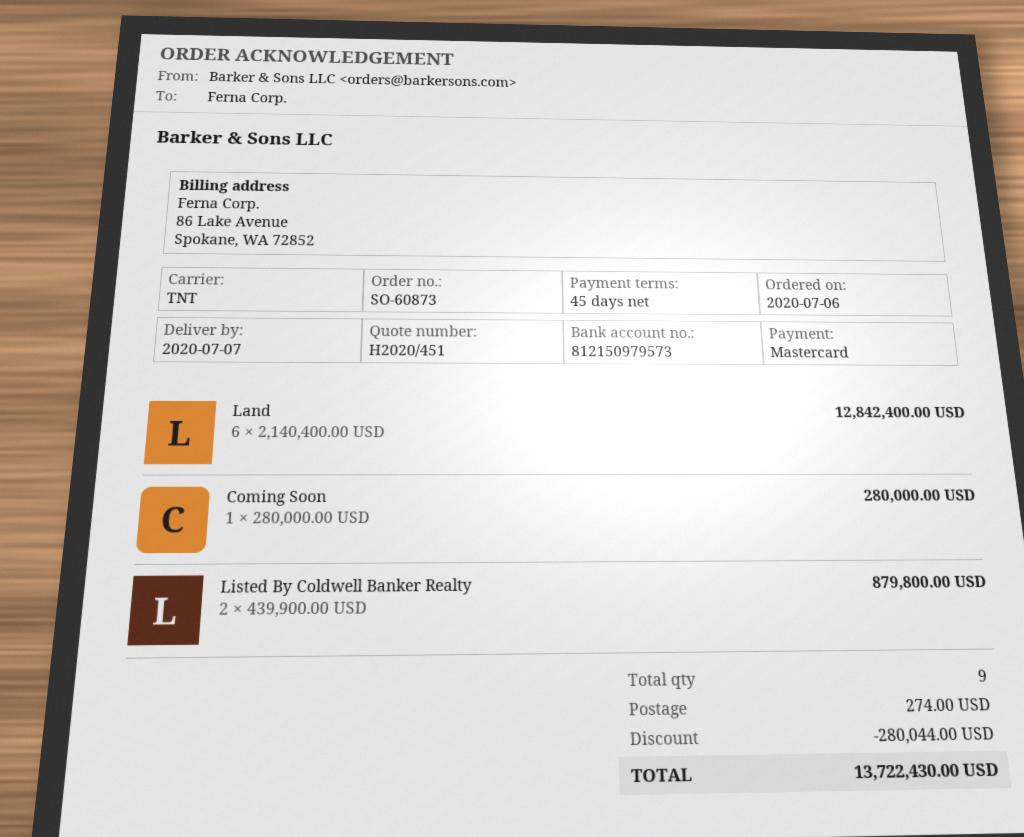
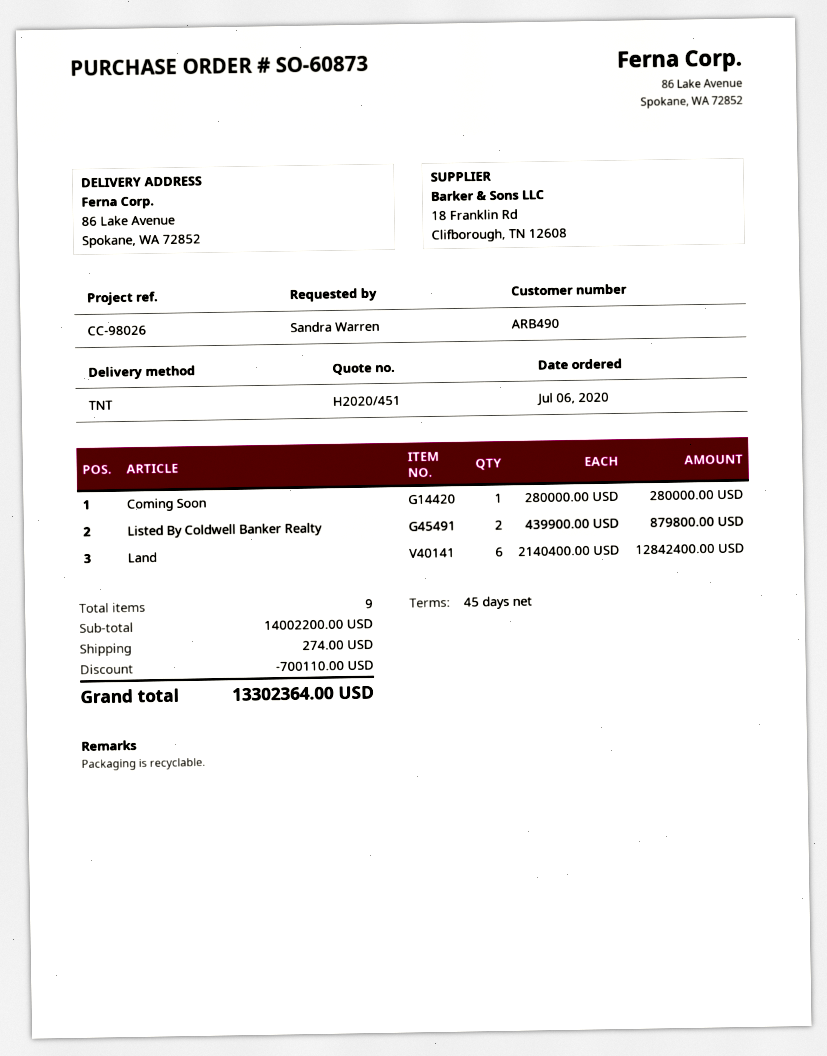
discount: 280044.00 -> 700110.00
total: 13722430.00 -> 13302364.00

